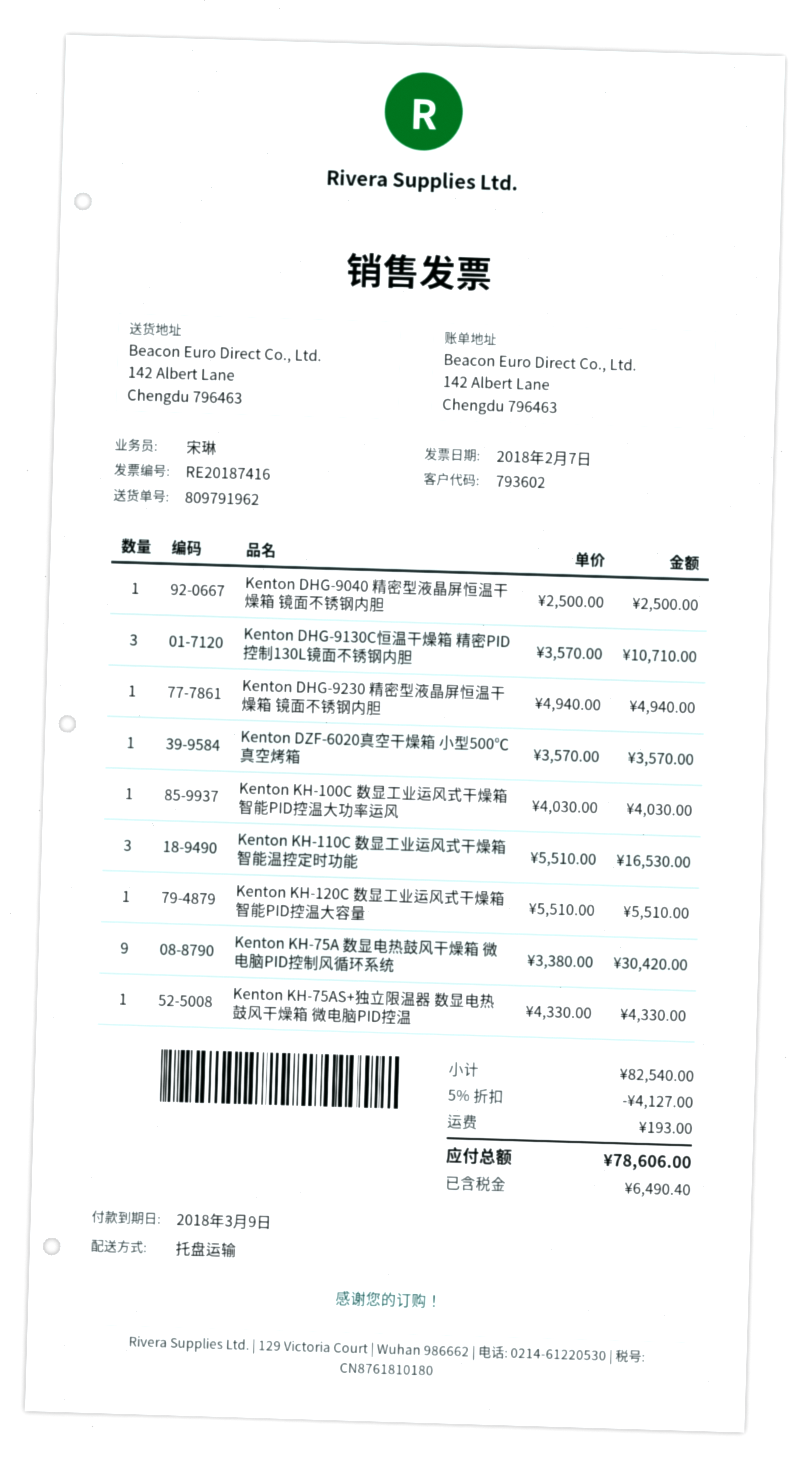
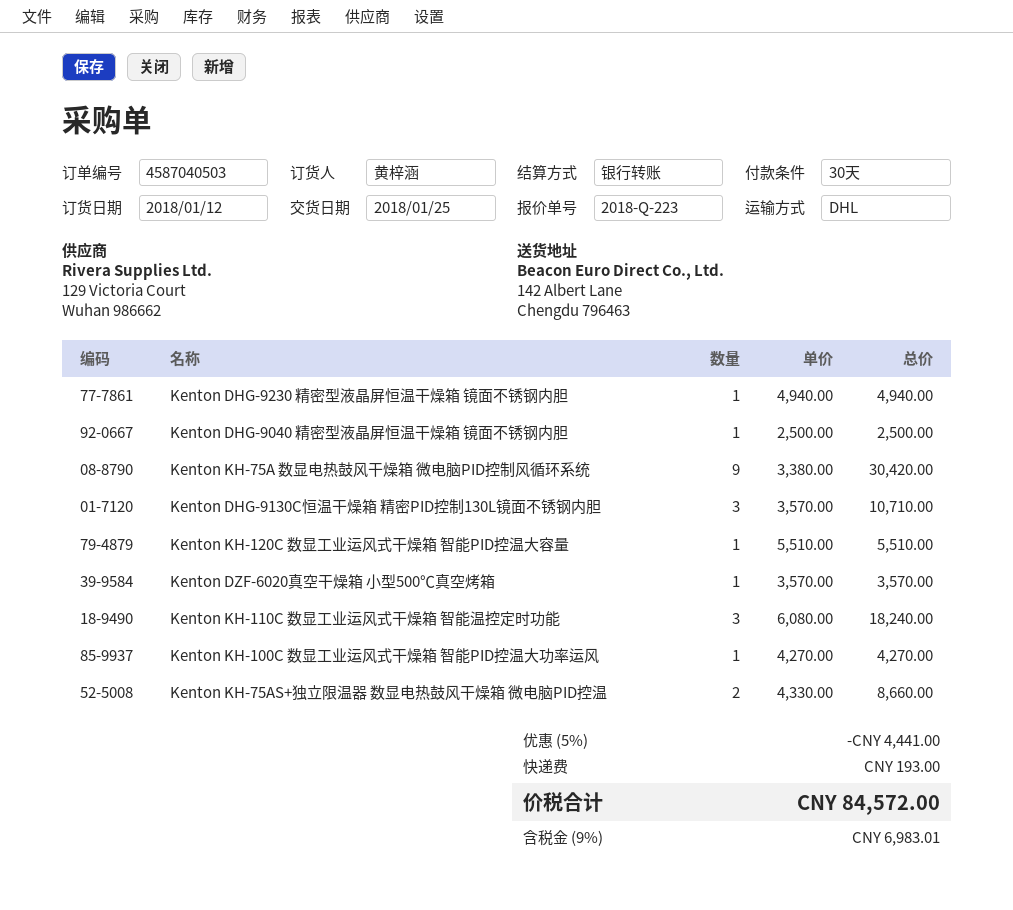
shipping method: pallet freight -> DHL
Kenton KH-100C 数显工业运风式干燥箱 智能PID控温大功率运风: 1 x 4030.00 = 4030.00 -> 1 x 4270.00 = 4270.00
Kenton KH-110C 数显工业运风式干燥箱 智能温控定时功能: 3 x 5510.00 = 16530.00 -> 3 x 6080.00 = 18240.00
Kenton KH-75AS+独立限温器 数显电热鼓风干燥箱 微电脑PID控温: 1 x 4330.00 = 4330.00 -> 2 x 4330.00 = 8660.00
discount: 5% = 4127.00 -> 5% = 4441.00
tax: 6490.40 -> 6983.01
total: 78606.00 -> 84572.00

